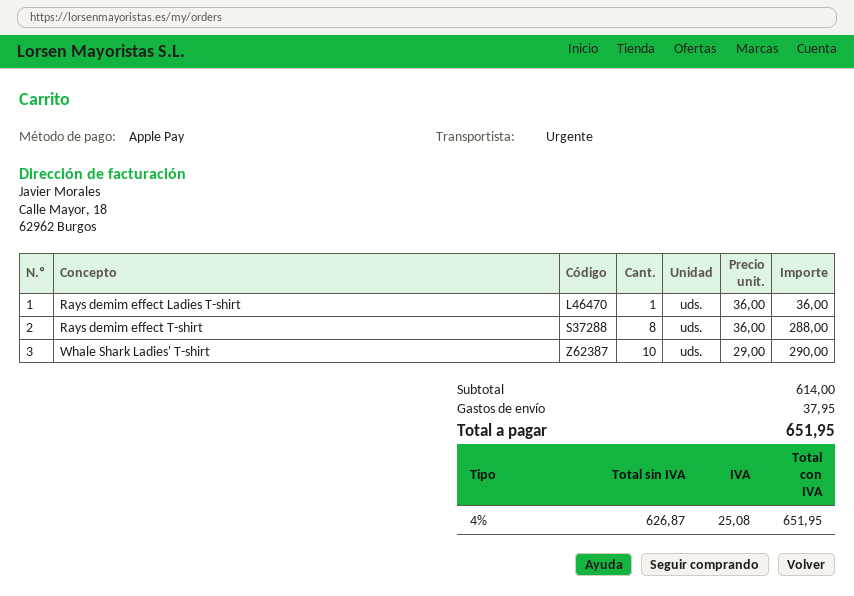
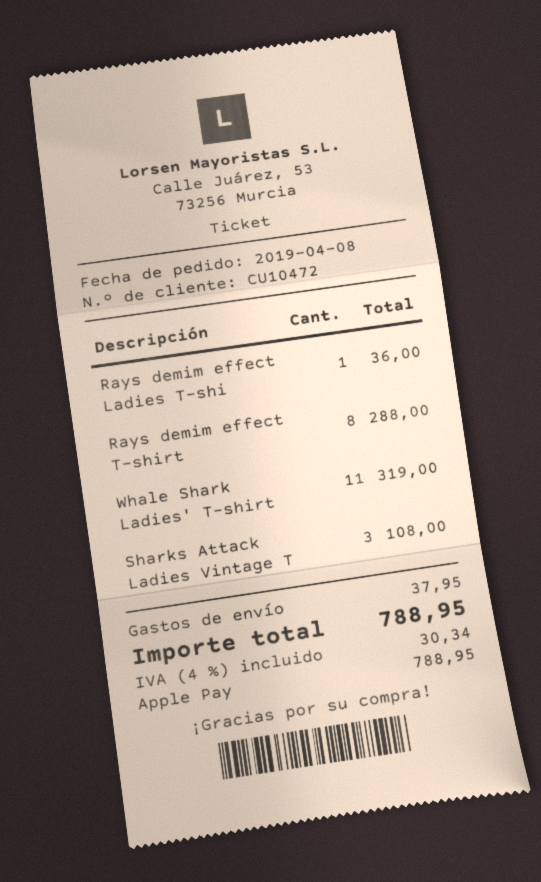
Whale Shark Ladies' T-shirt: 10 for 290.00 -> 11 for 319.00
Sharks Attack Ladies Vintage T: none -> 3 for 108.00
tax: 4% = 25.08 -> 4% = 30.34
total: 651.95 -> 788.95

